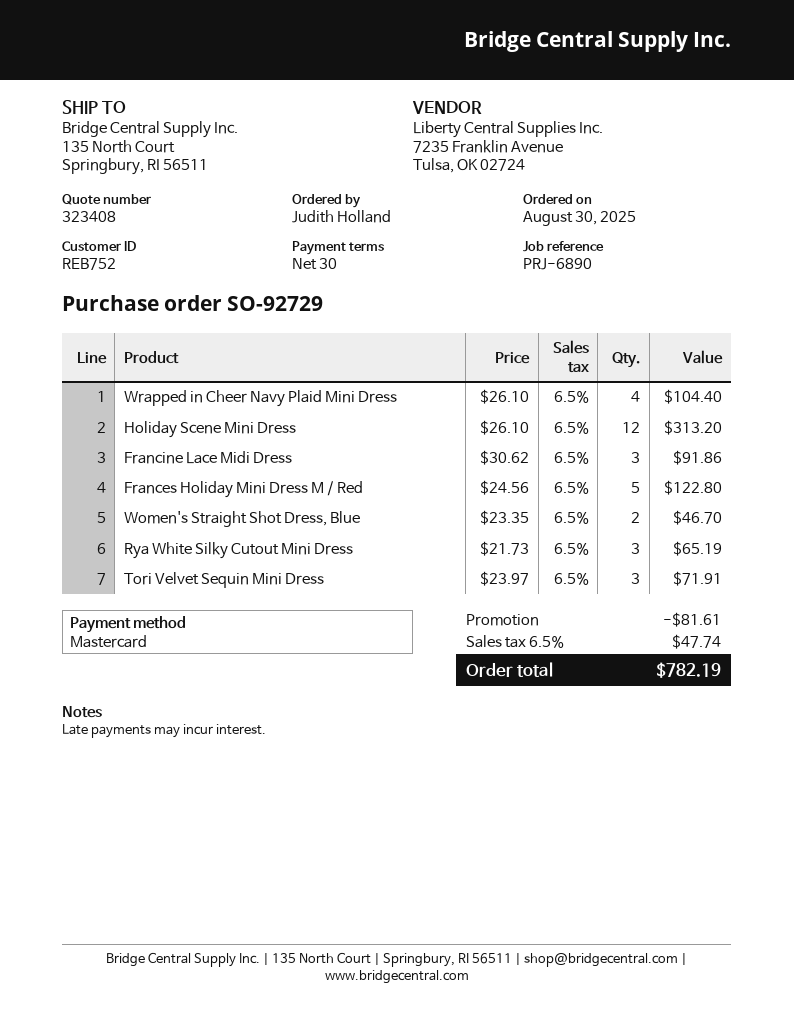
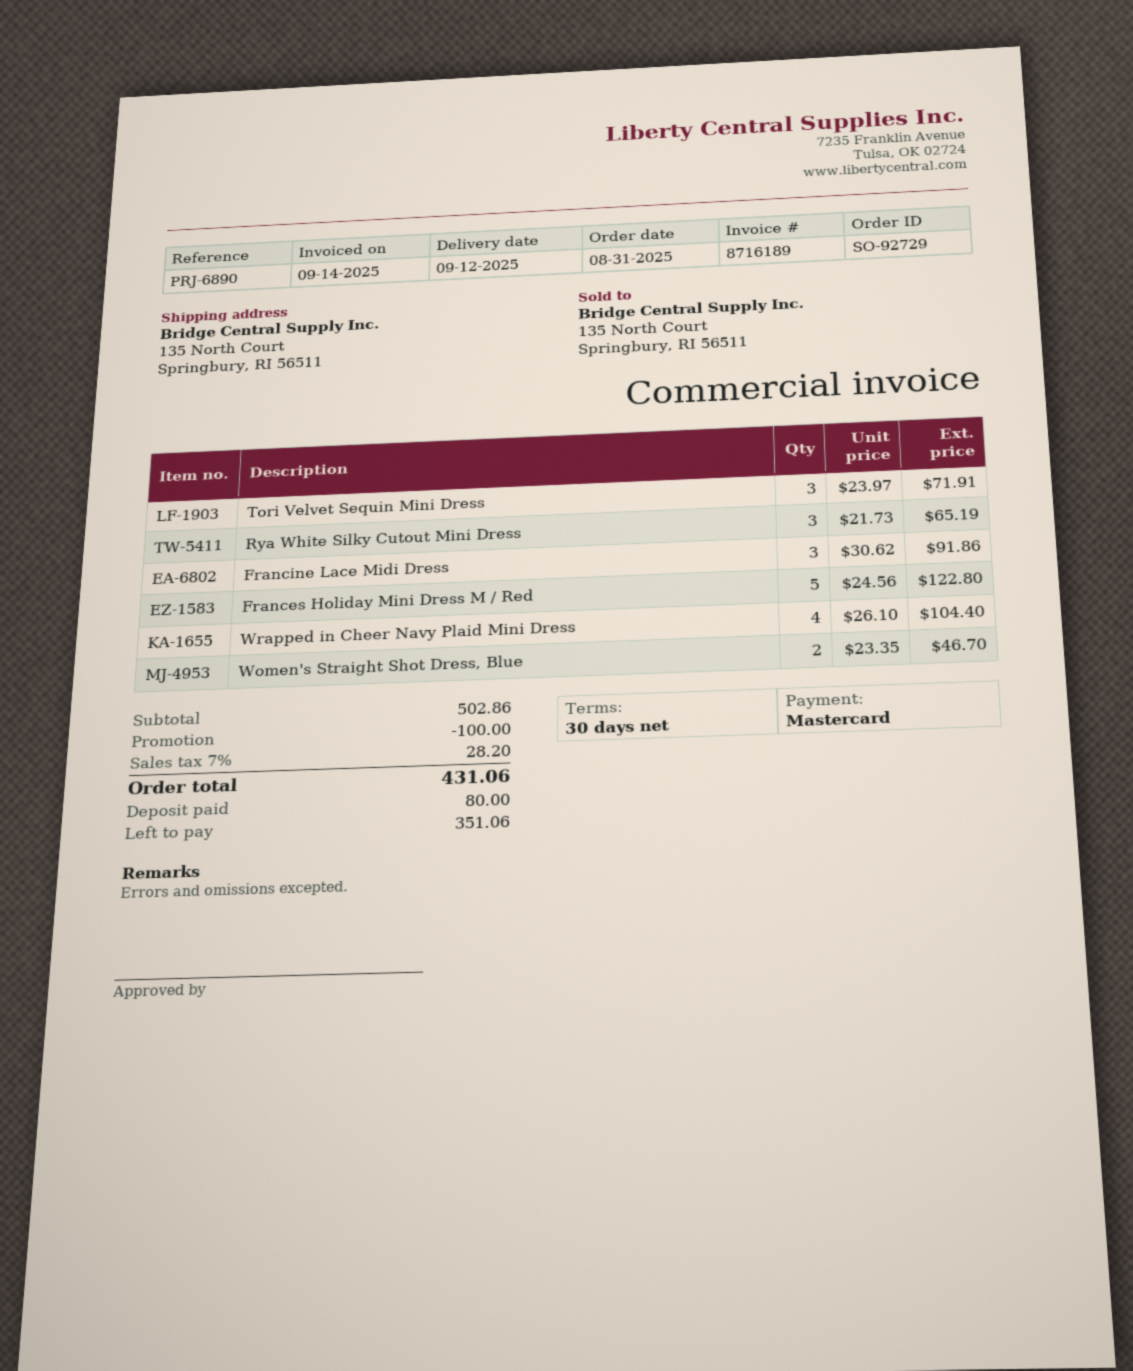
order date: 2025-08-30 -> 2025-08-31
Holiday Scene Mini Dress: 12 x 26.10 = 313.20 -> none
discount: 81.61 -> 100.00
tax: 6.5% = 47.74 -> 7% = 28.20
total: 782.19 -> 431.06

